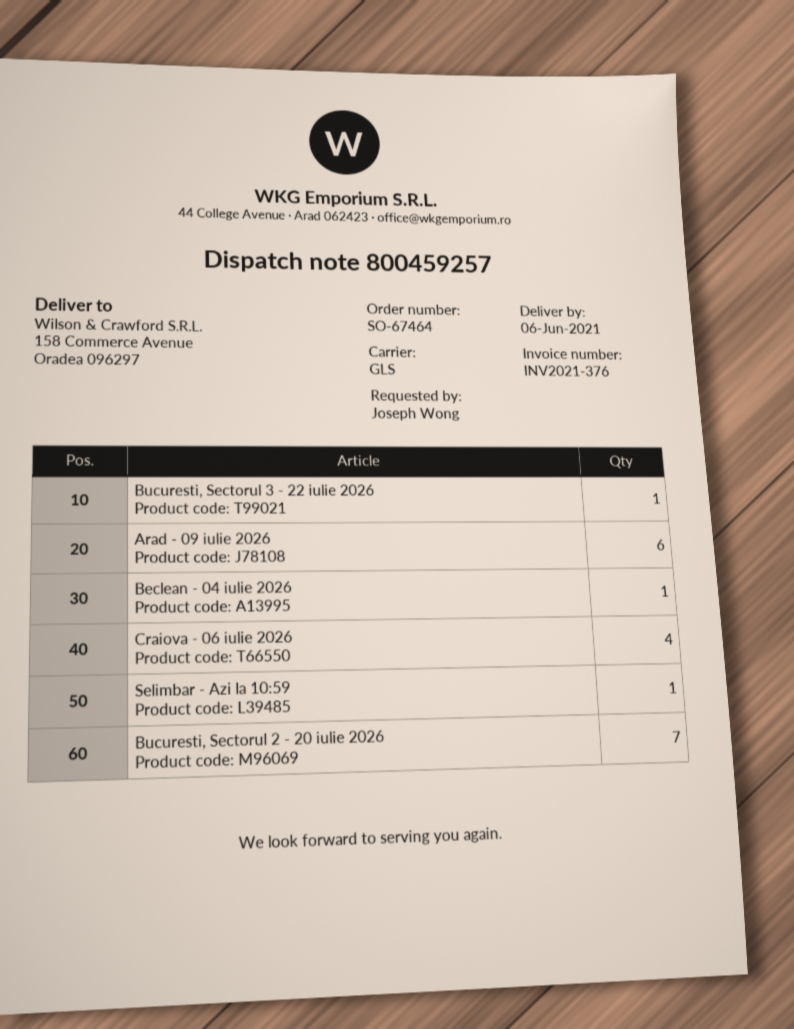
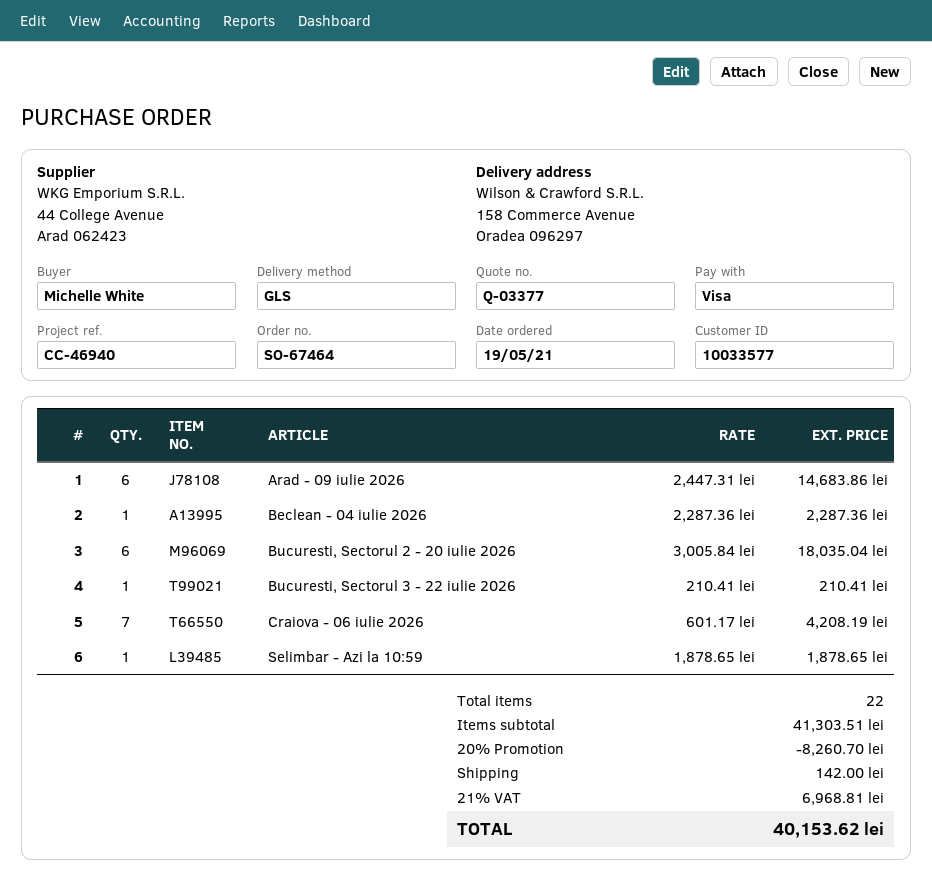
ordered by: Joseph Wong -> Michelle White
Craiova - 06 iulie 2026: 4 -> 7
Bucuresti, Sectorul 2 - 20 iulie 2026: 7 -> 6

